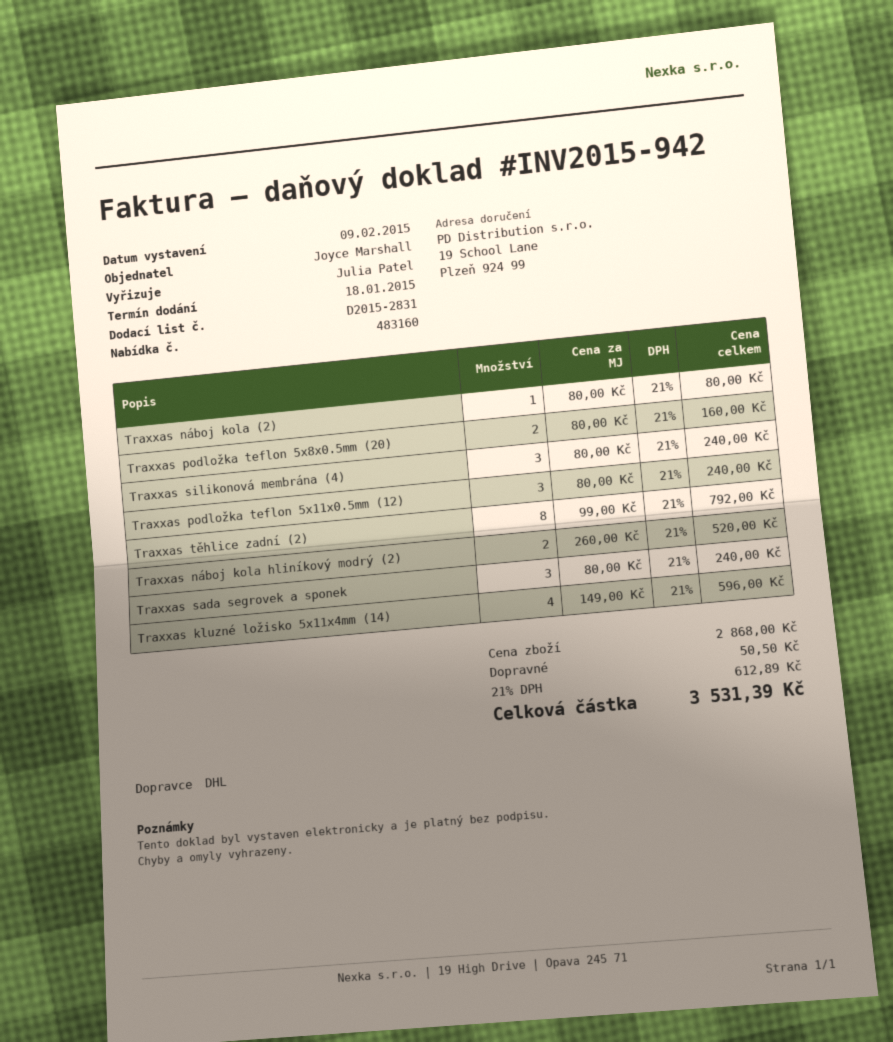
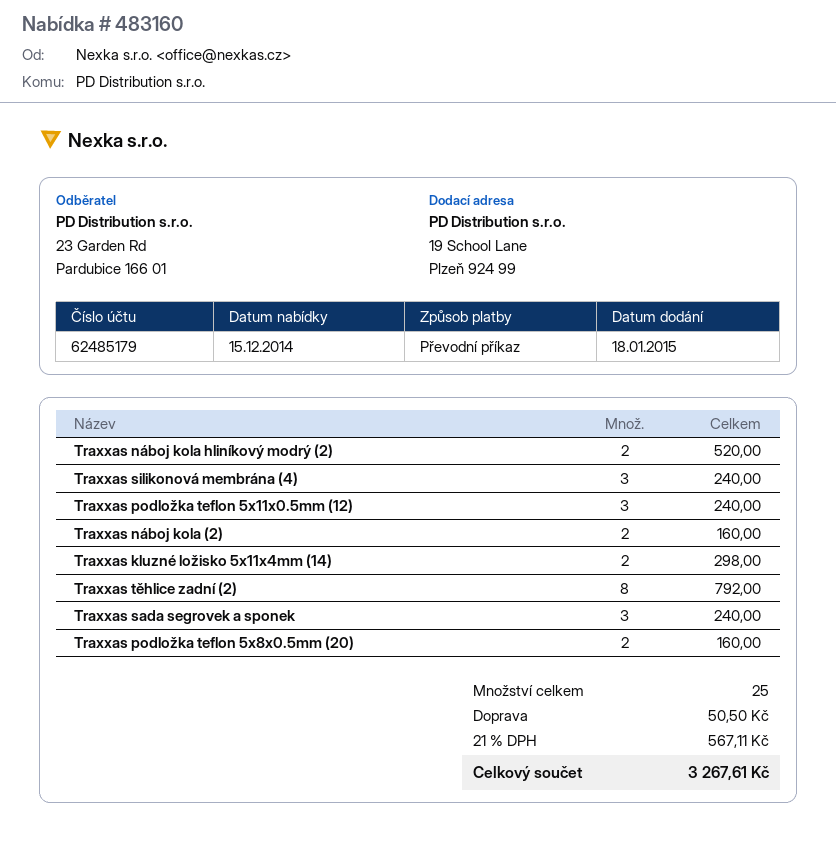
Traxxas náboj kola (2): 1 for 80.00 -> 2 for 160.00
Traxxas kluzné ložisko 5x11x4mm (14): 4 for 596.00 -> 2 for 298.00
tax: 21% = 612.89 -> 21% = 567.11
total: 3531.39 -> 3267.61

